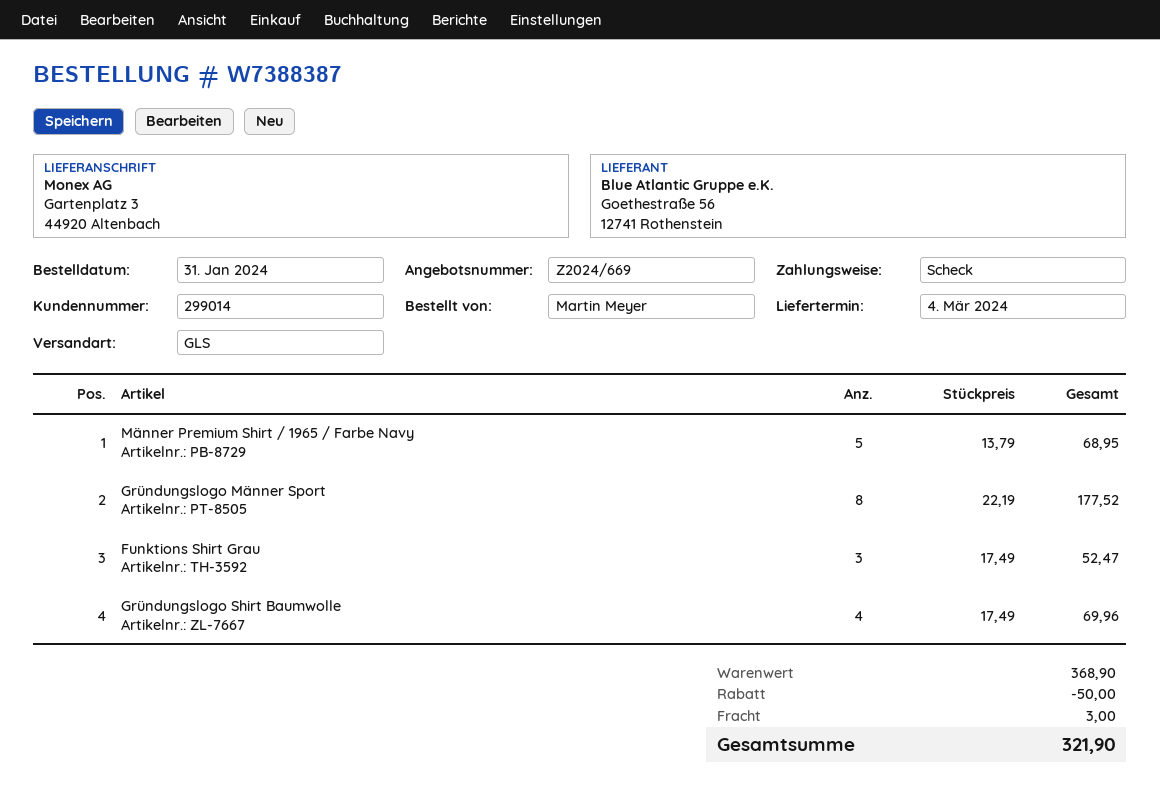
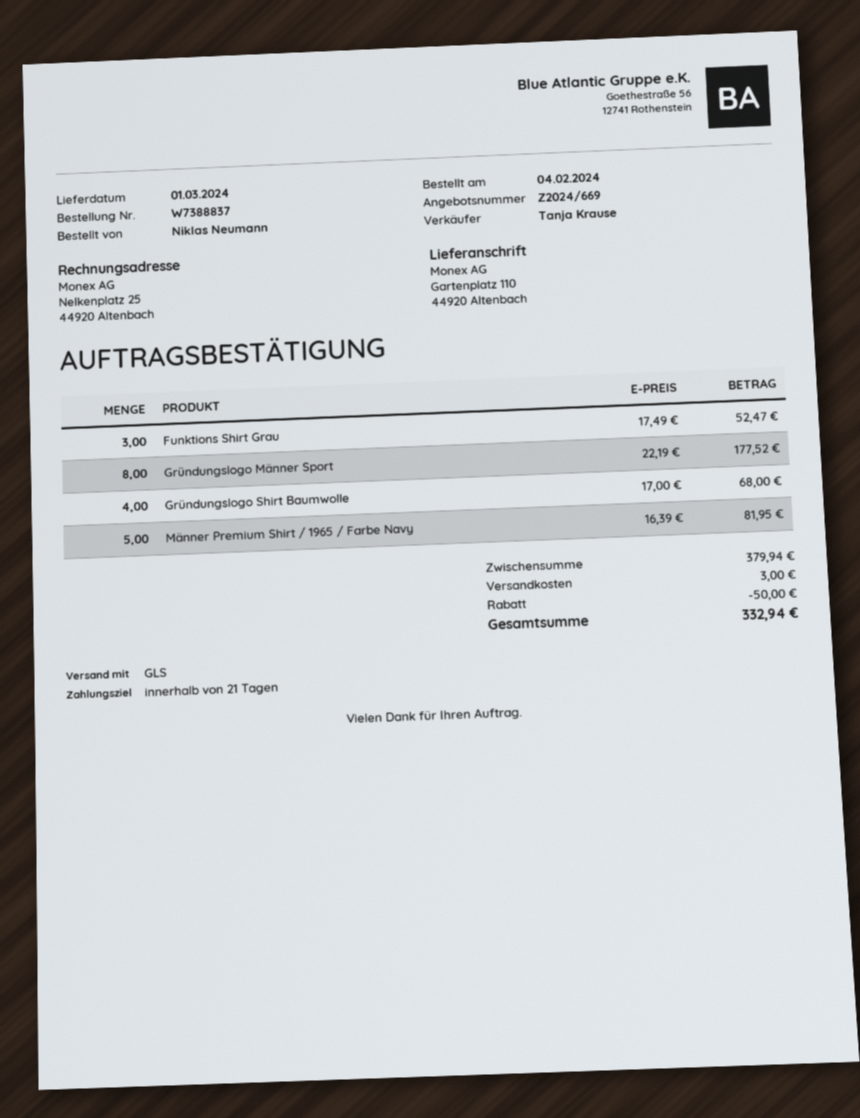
order number: W7388387 -> W7388837
order date: 2024-01-31 -> 2024-02-04
delivery date: 2024-03-04 -> 2024-03-01
ordered by: Martin Meyer -> Niklas Neumann
ship to: Gartenplatz 3, 44920 Altenbach -> Gartenplatz 110, 44920 Altenbach
Männer Premium Shirt / 1965 / Farbe Navy: 5 x 13.79 = 68.95 -> 5 x 16.39 = 81.95
Gründungslogo Shirt Baumwolle: 4 x 17.49 = 69.96 -> 4 x 17.00 = 68.00
subtotal: 368.90 -> 379.94
total: 321.90 -> 332.94

